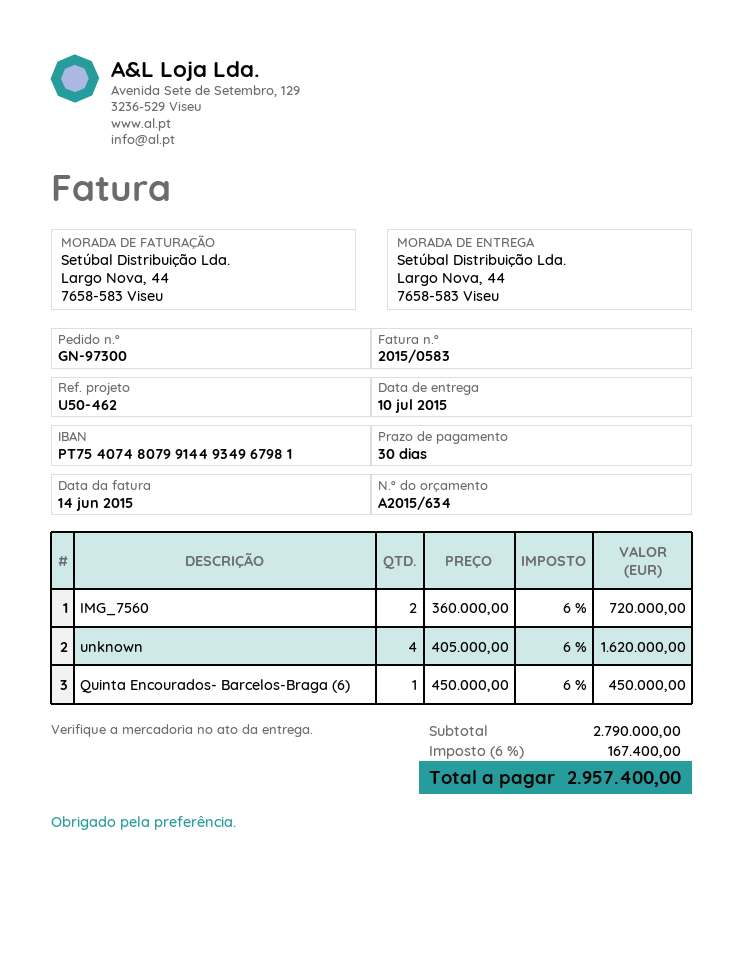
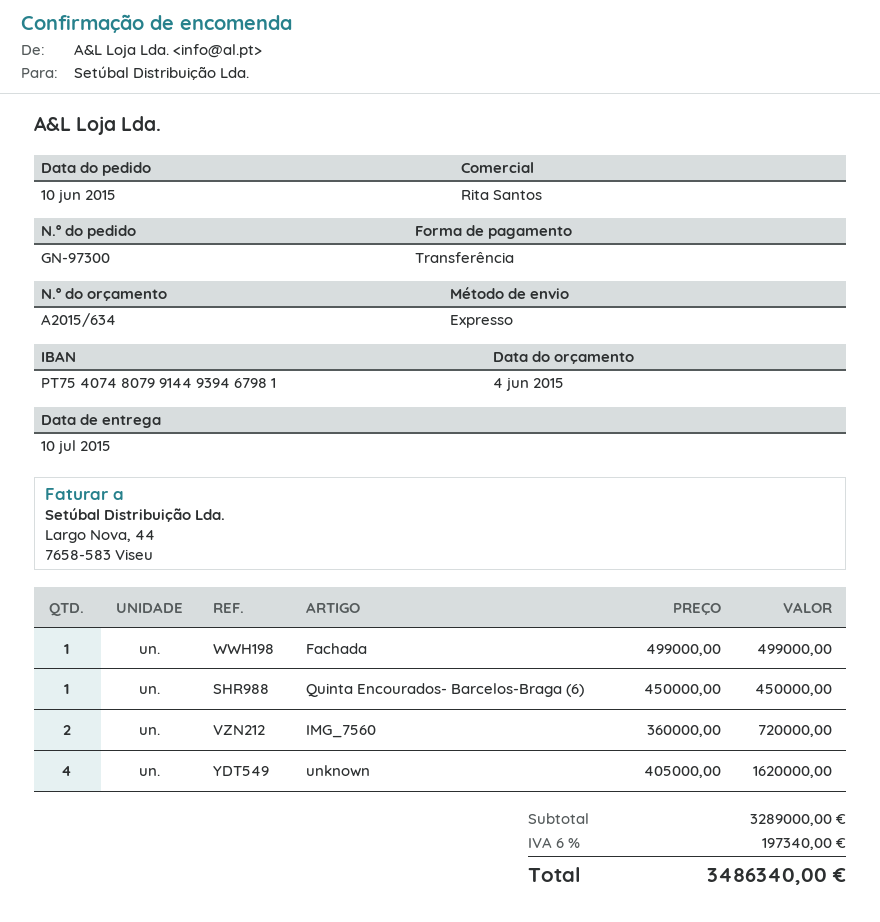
bank account: PT75407480799144934967981 -> PT75407480799144939467981
Fachada: none -> 1 x 499000.00 = 499000.00
subtotal: 2790000.00 -> 3289000.00
tax: 6% = 167400.00 -> 6% = 197340.00
total: 2957400.00 -> 3486340.00

